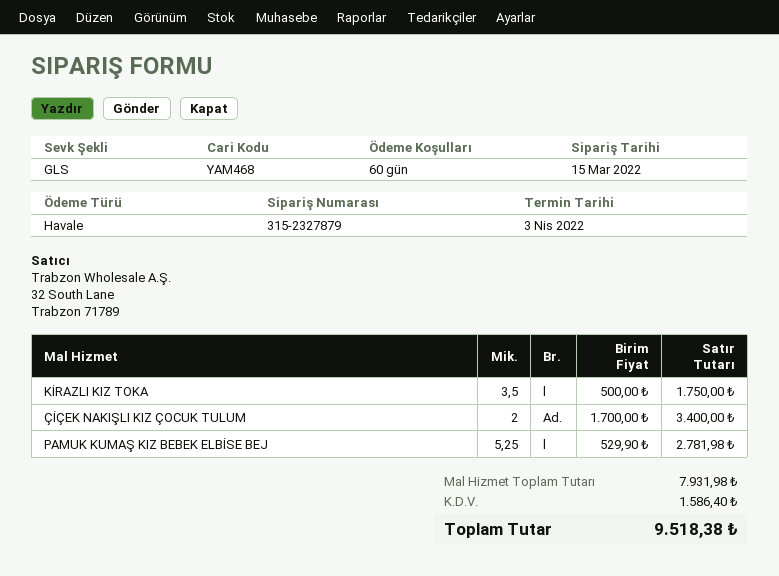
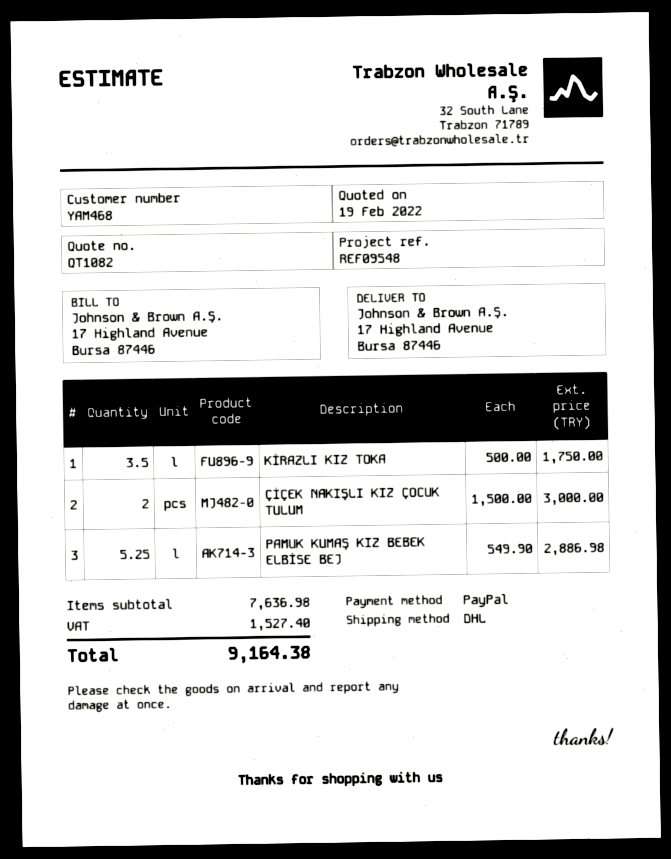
payment method: bank transfer -> PayPal
shipping method: GLS -> DHL
ÇİÇEK NAKIŞLI KIZ ÇOCUK TULUM: 2 x 1700.00 = 3400.00 -> 2 x 1500.00 = 3000.00
PAMUK KUMAŞ KIZ BEBEK ELBİSE BEJ: 5.25 x 529.90 = 2781.98 -> 5.25 x 549.90 = 2886.98
subtotal: 7931.98 -> 7636.98
tax: 1586.40 -> 1527.40
total: 9518.38 -> 9164.38

